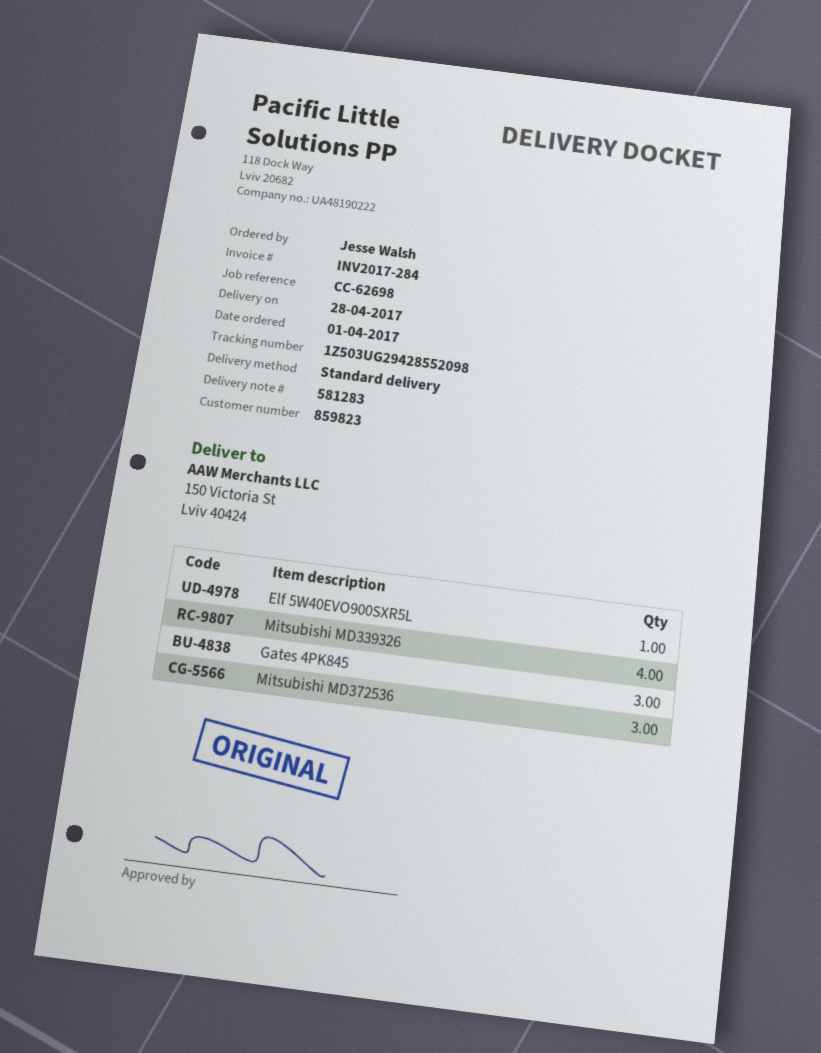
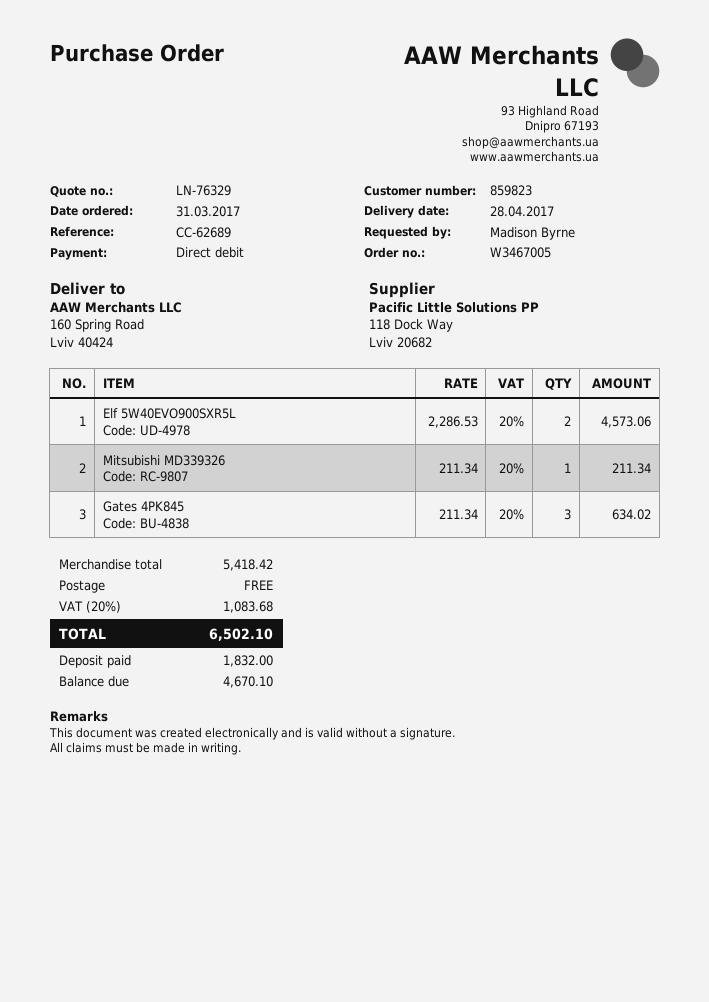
order date: 2017-04-01 -> 2017-03-31
reference: CC-62698 -> CC-62689
ordered by: Jesse Walsh -> Madison Byrne
ship to: 150 Victoria St, Lviv 40424 -> 160 Spring Road, Lviv 40424
Elf 5W40EVO900SXR5L: 1 -> 2
Mitsubishi MD339326: 4 -> 1
Mitsubishi MD372536: 3 -> none

